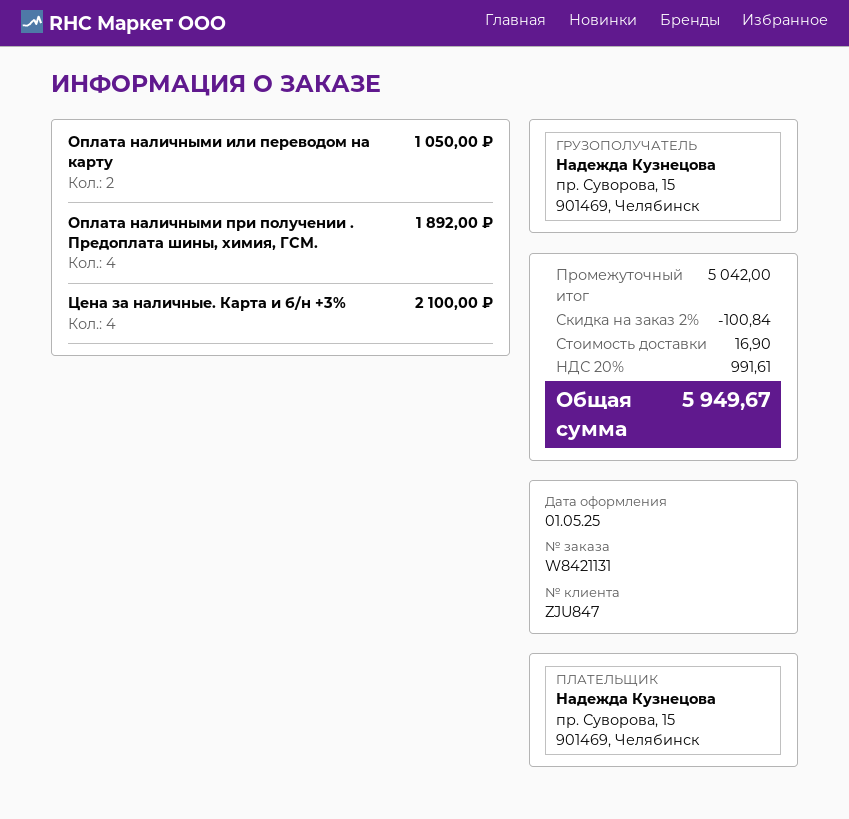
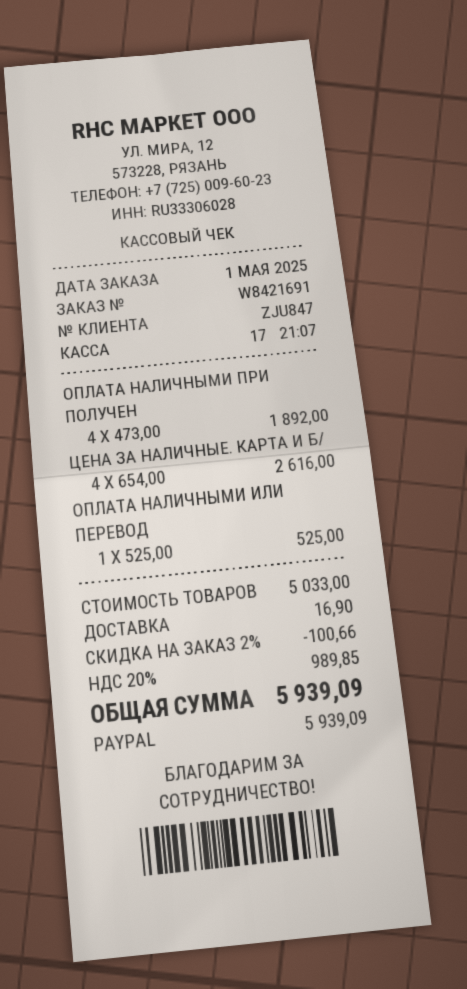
order number: W8421131 -> W8421691
Оплата наличными или переводом на карту: 2 for 1050.00 -> 1 for 525.00
Цена за наличные. Карта и б/н +3%: 4 for 2100.00 -> 4 for 2616.00
subtotal: 5042.00 -> 5033.00
discount: 2% = 100.84 -> 2% = 100.66
tax: 20% = 991.61 -> 20% = 989.85
total: 5949.67 -> 5939.09

